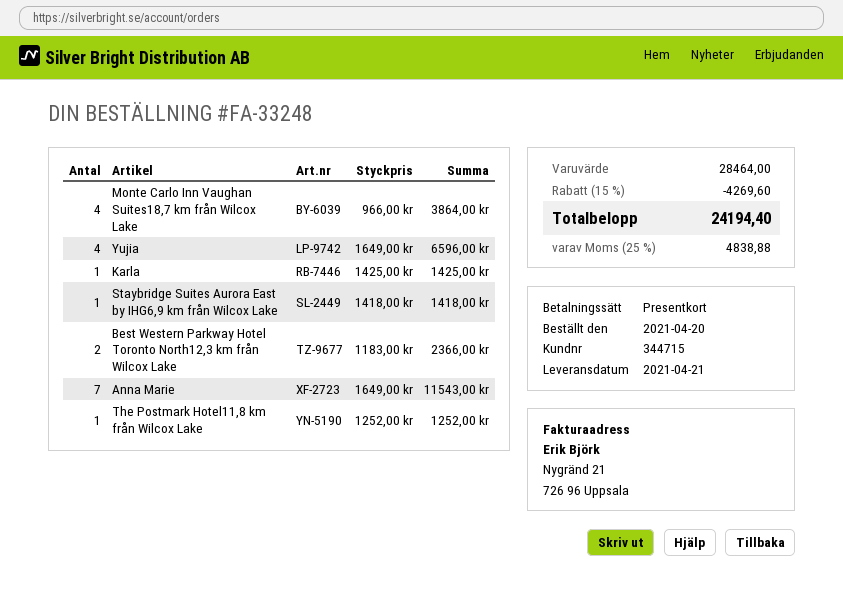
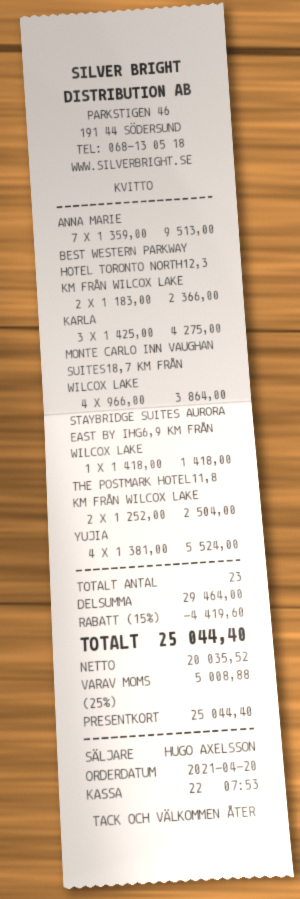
Yujia: 4 x 1649.00 = 6596.00 -> 4 x 1381.00 = 5524.00
Karla: 1 x 1425.00 = 1425.00 -> 3 x 1425.00 = 4275.00
Anna Marie: 7 x 1649.00 = 11543.00 -> 7 x 1359.00 = 9513.00
The Postmark Hotel11,8 km från Wilcox Lake: 1 x 1252.00 = 1252.00 -> 2 x 1252.00 = 2504.00
subtotal: 28464.00 -> 29464.00
discount: 15% = 4269.60 -> 15% = 4419.60
tax: 25% = 4838.88 -> 25% = 5008.88
total: 24194.40 -> 25044.40

